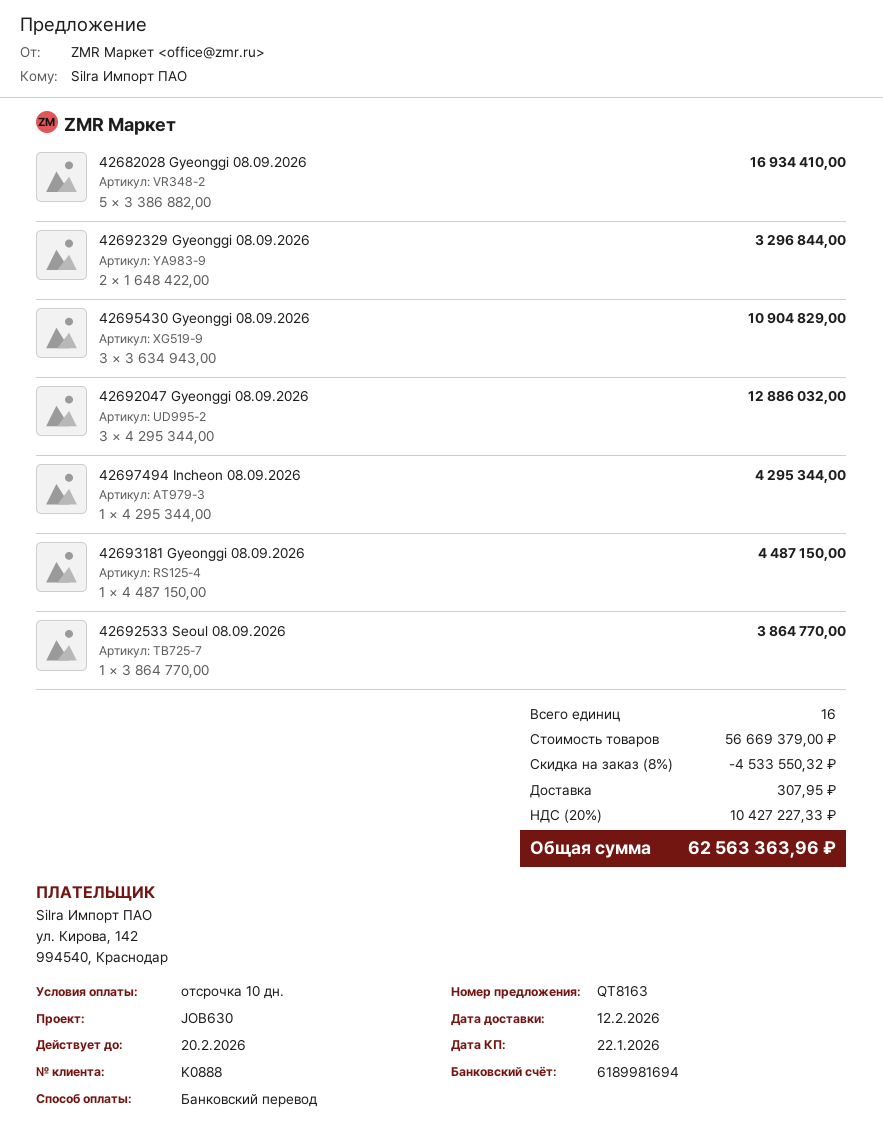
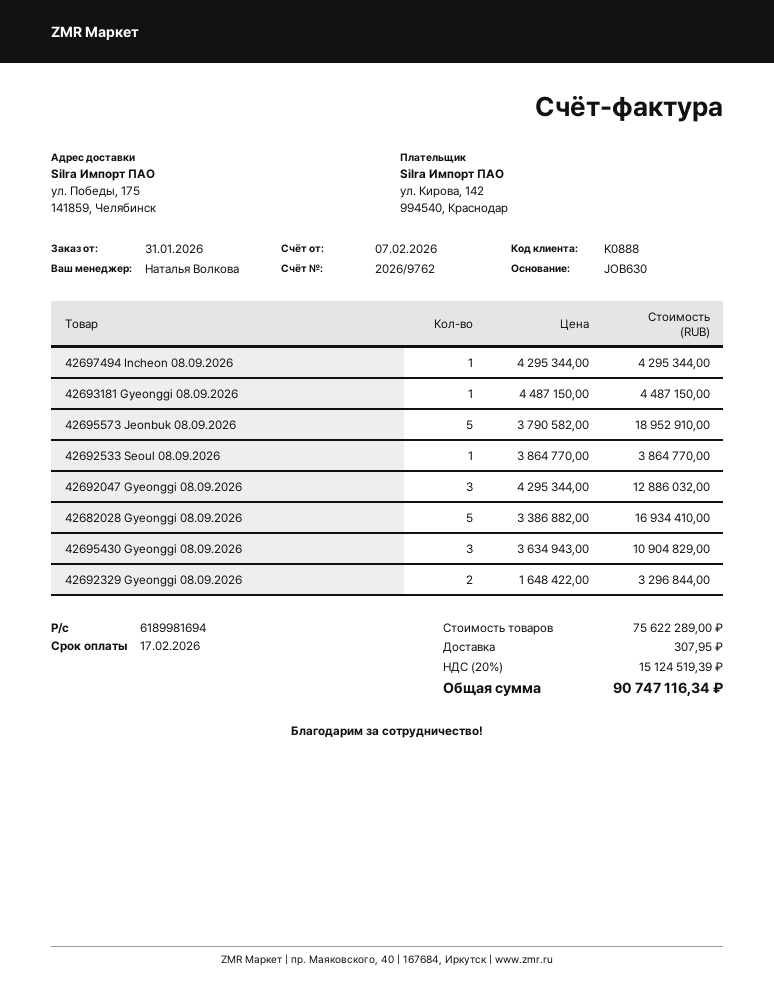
42695573 Jeonbuk 08.09.2026: none -> 5 x 3790582.00 = 18952910.00
subtotal: 56669379.00 -> 75622289.00
discount: 8% = 4533550.32 -> none
tax: 20% = 10427227.33 -> 20% = 15124519.39
total: 62563363.96 -> 90747116.34

